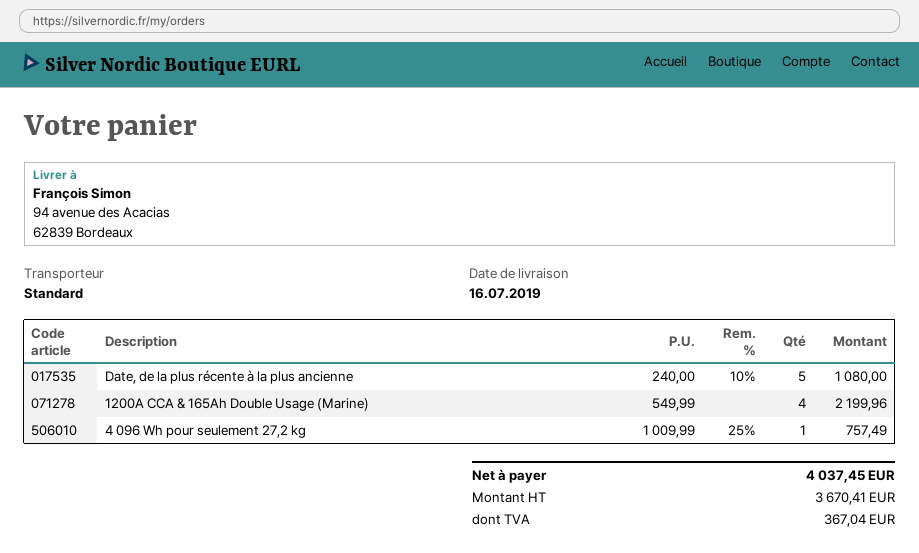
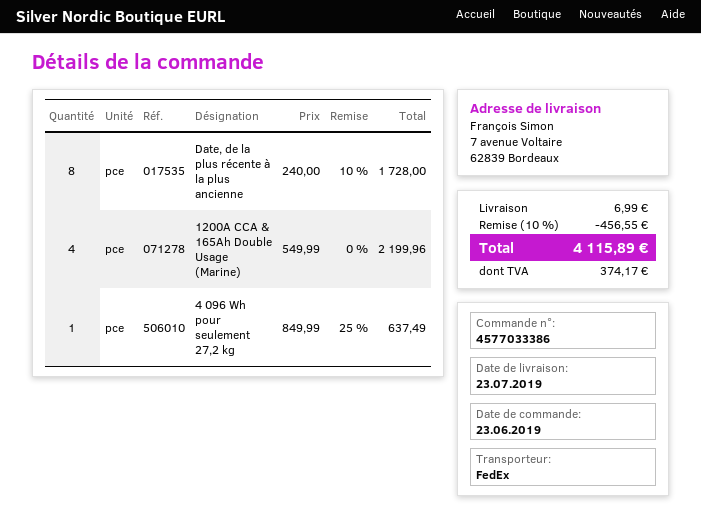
delivery date: 2019-07-16 -> 2019-07-23
shipping method: standard -> FedEx
ship to: 94 avenue des Acacias, 62839 Bordeaux -> 7 avenue Voltaire, 62839 Bordeaux
Date, de la plus récente à la plus ancienne: 5 x 240.00 - 10% = 1080.00 -> 8 x 240.00 - 10% = 1728.00
4 096 Wh pour seulement 27,2 kg: 1 x 1009.99 - 25% = 757.49 -> 1 x 849.99 - 25% = 637.49
discount: none -> 10% = 456.55
shipping: none -> 6.99
tax: 367.04 -> 374.17
total: 4037.45 -> 4115.89

